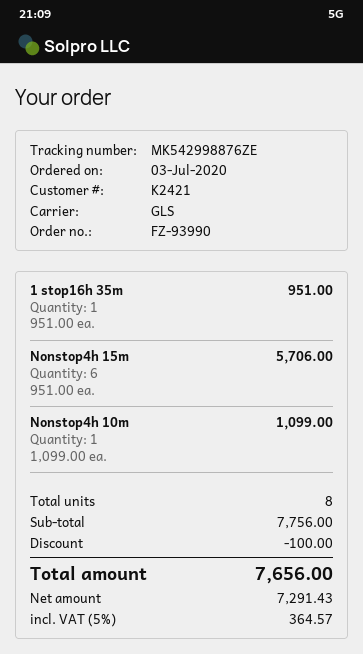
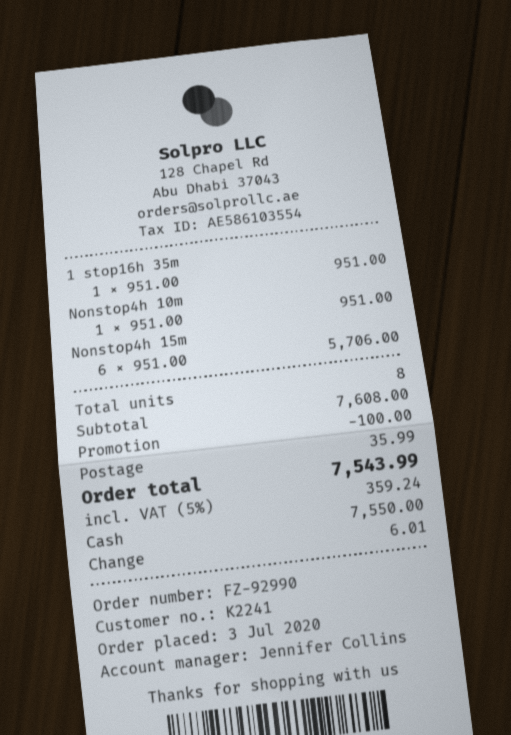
order number: FZ-93990 -> FZ-92990
customer number: K2421 -> K2241
Nonstop4h 10m: 1 x 1099.00 = 1099.00 -> 1 x 951.00 = 951.00
subtotal: 7756.00 -> 7608.00
shipping: none -> 35.99
tax: 5% = 364.57 -> 5% = 359.24
total: 7656.00 -> 7543.99

